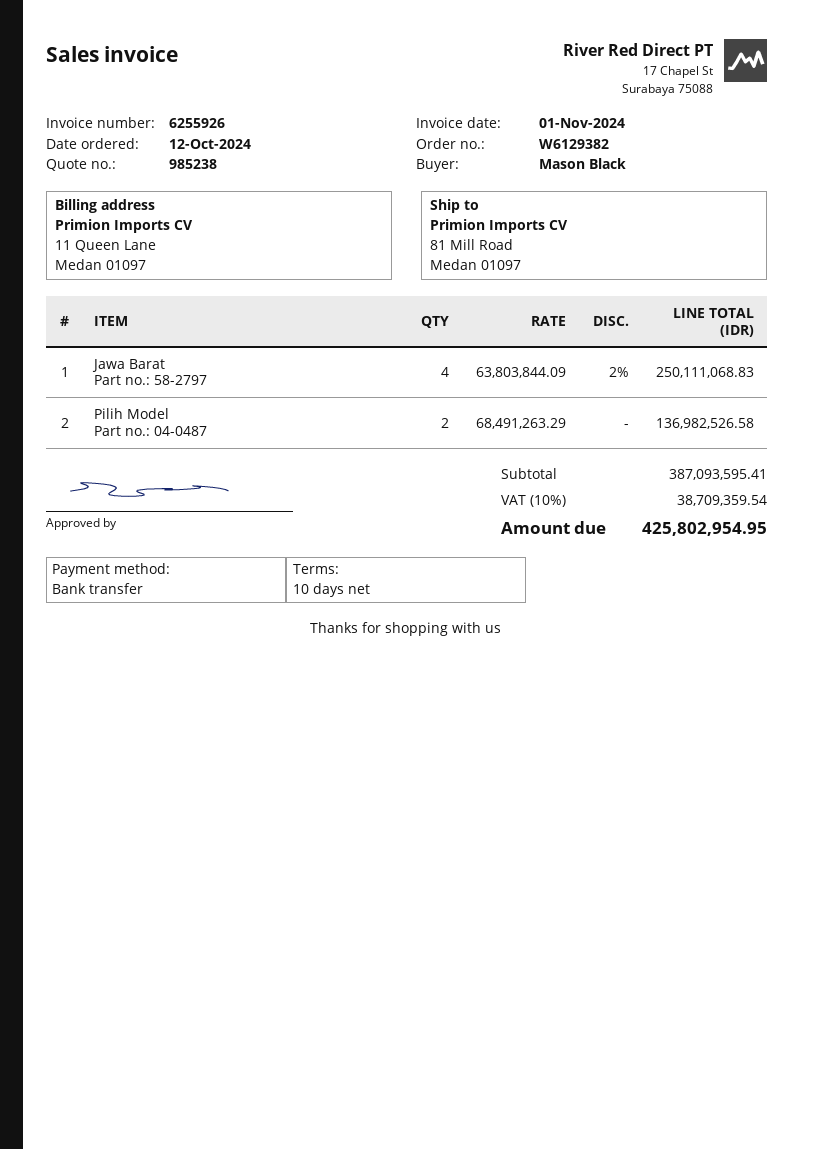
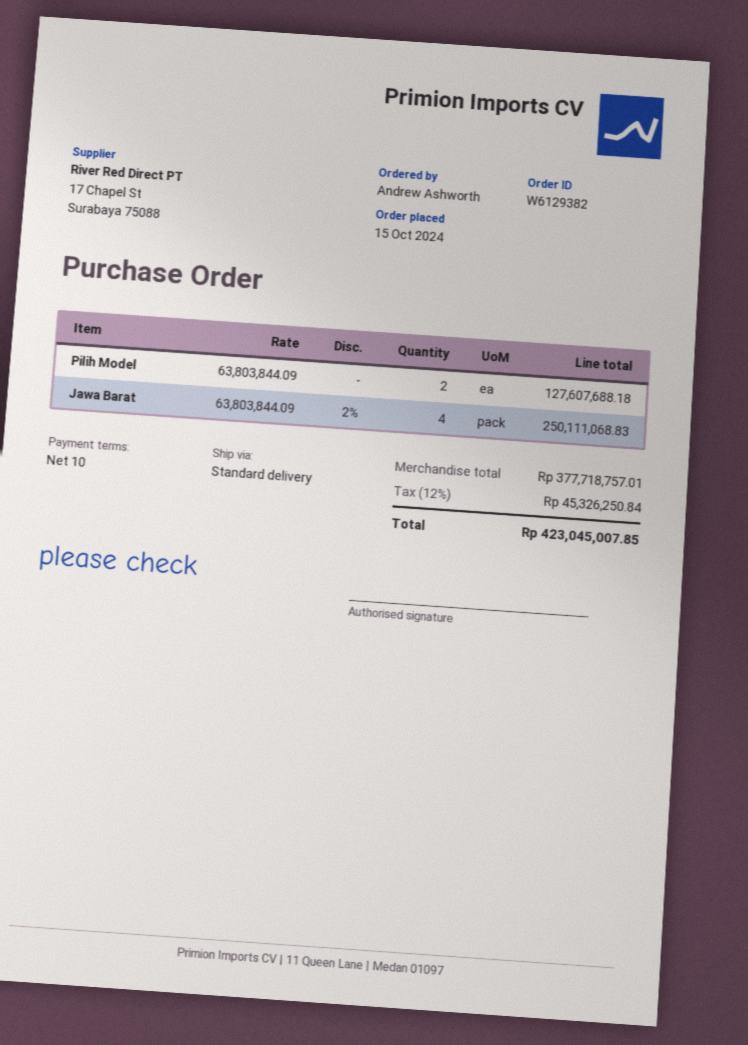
order date: 2024-10-12 -> 2024-10-15
ordered by: Mason Black -> Andrew Ashworth
Pilih Model: 2 x 68491263.29 = 136982526.58 -> 2 x 63803844.09 = 127607688.18
subtotal: 387093595.41 -> 377718757.01
tax: 10% = 38709359.54 -> 12% = 45326250.84
total: 425802954.95 -> 423045007.85

